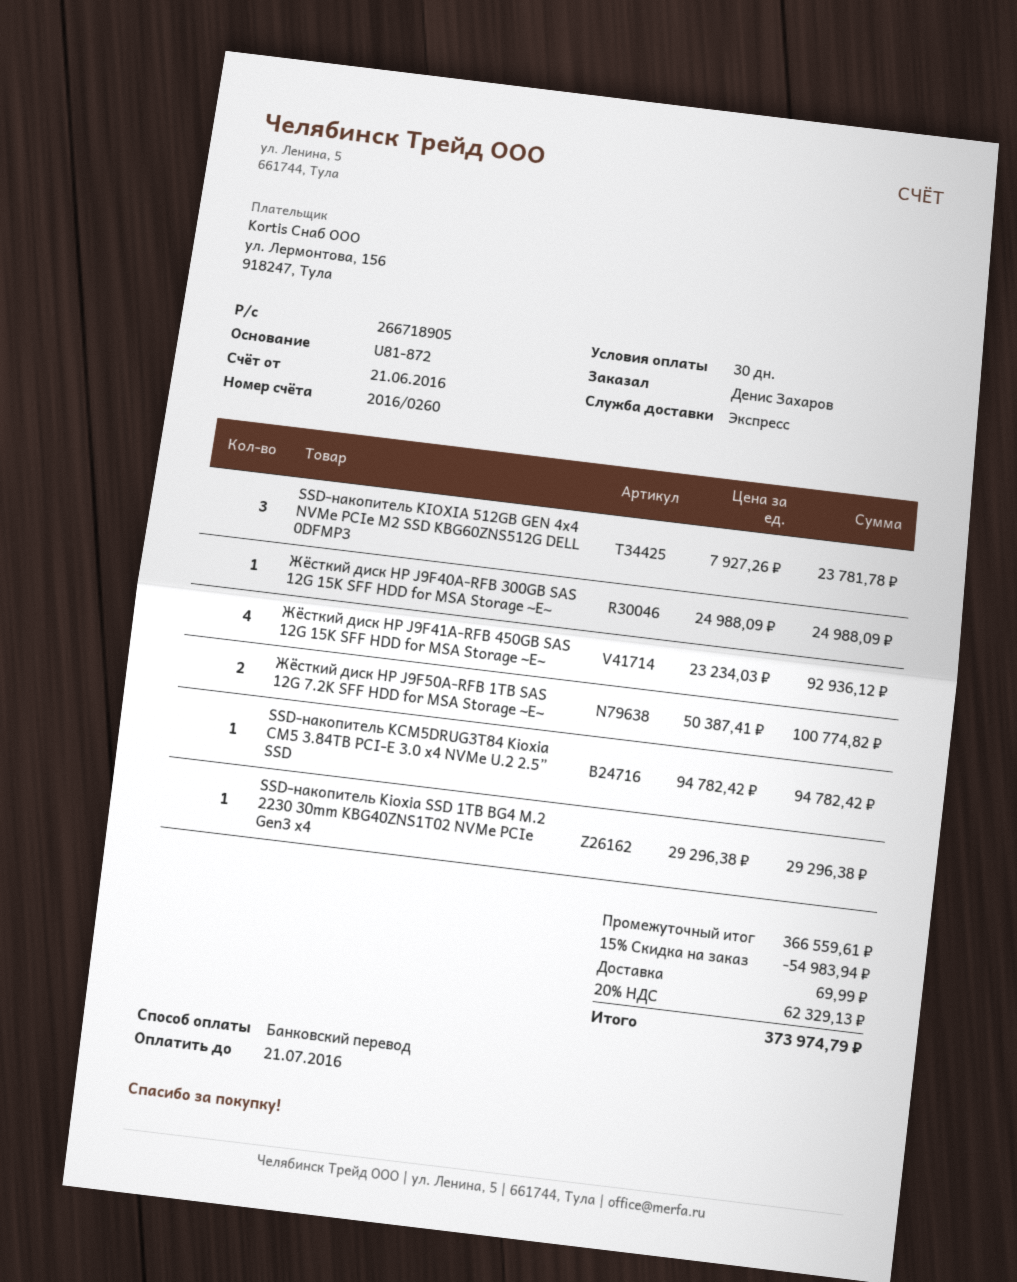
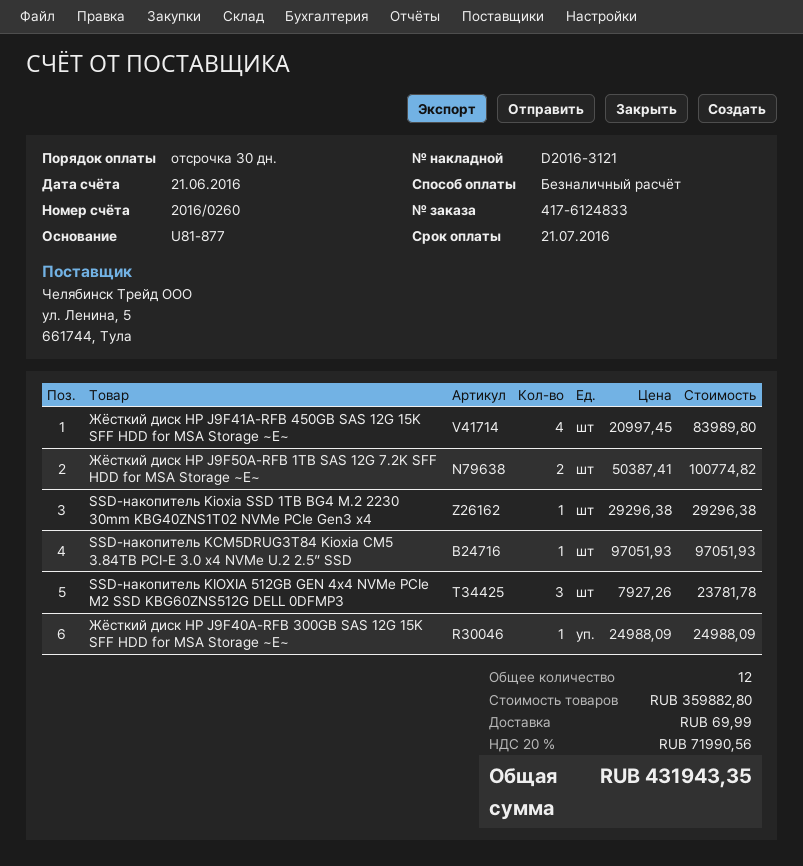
reference: U81-872 -> U81-877
Жёсткий диск HP J9F41A-RFB 450GB SAS 12G 15K SFF HDD for MSA Storage ~E~: 4 x 23234.03 = 92936.12 -> 4 x 20997.45 = 83989.80
SSD-накопитель KCM5DRUG3T84 Kioxia CM5 3.84TB PCI-E 3.0 x4 NVMe U.2 2.5” SSD: 1 x 94782.42 = 94782.42 -> 1 x 97051.93 = 97051.93
subtotal: 366559.61 -> 359882.80
discount: 15% = 54983.94 -> none
tax: 20% = 62329.13 -> 20% = 71990.56
total: 373974.79 -> 431943.35

